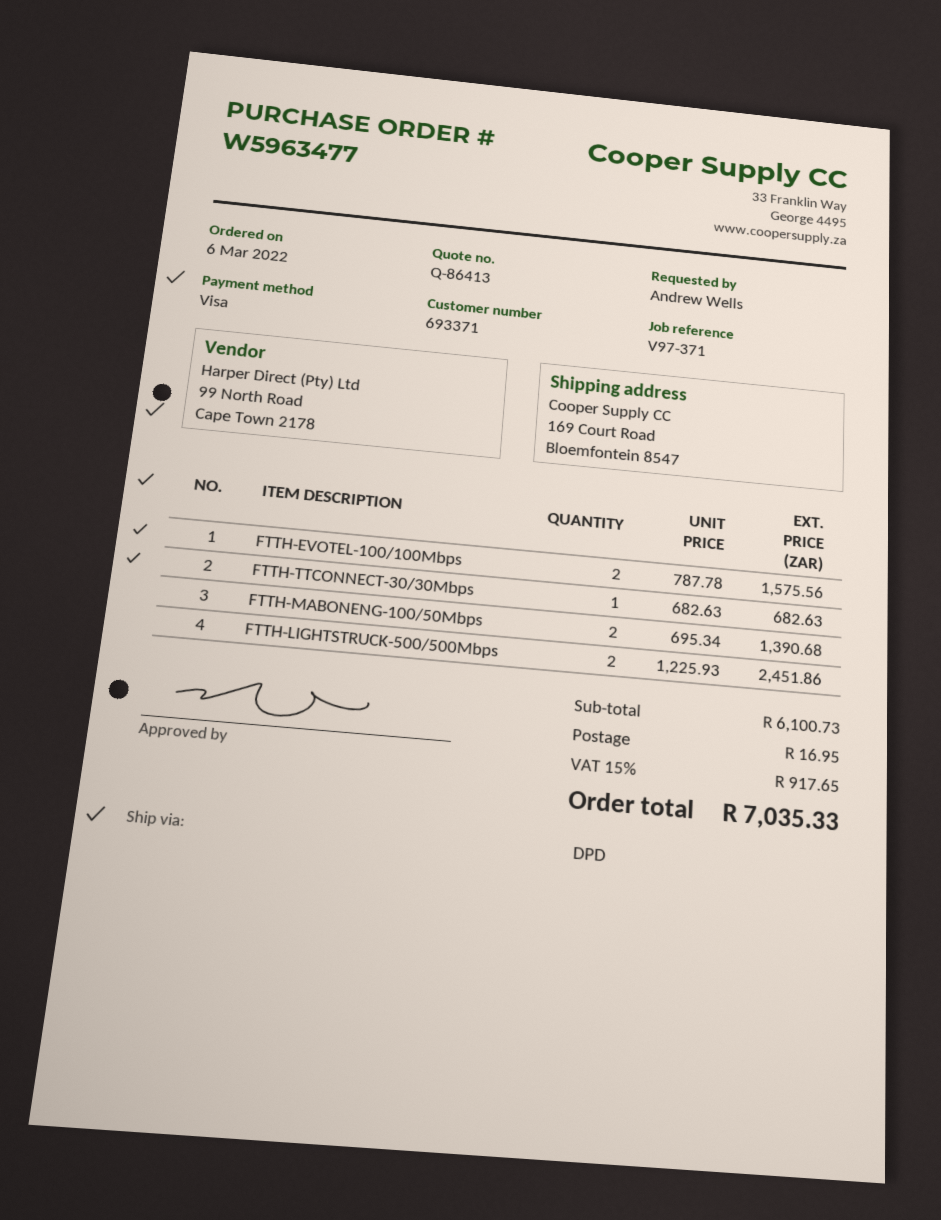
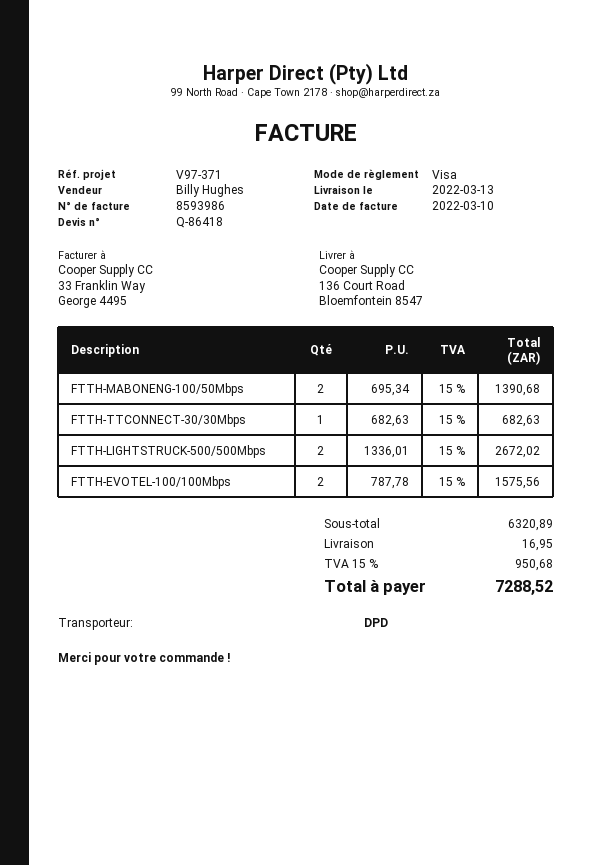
quote number: Q-86413 -> Q-86418
ship to: 169 Court Road, Bloemfontein 8547 -> 136 Court Road, Bloemfontein 8547
FTTH-LIGHTSTRUCK-500/500Mbps: 2 x 1225.93 = 2451.86 -> 2 x 1336.01 = 2672.02
subtotal: 6100.73 -> 6320.89
tax: 15% = 917.65 -> 15% = 950.68
total: 7035.33 -> 7288.52

